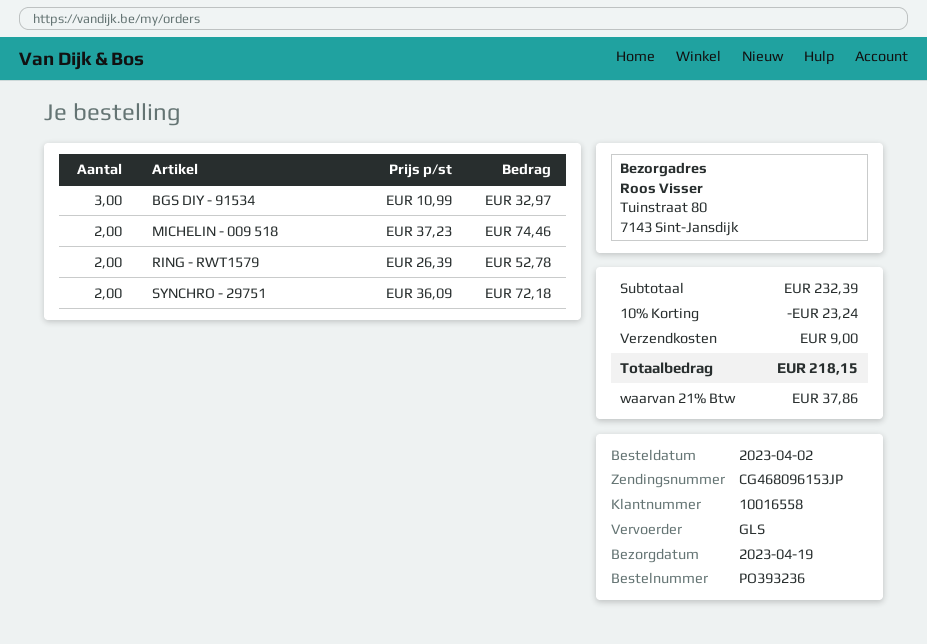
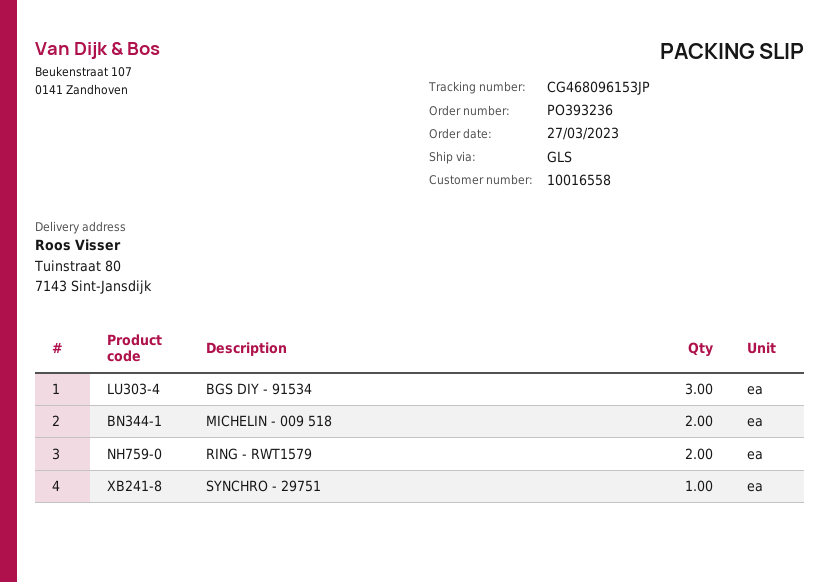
order date: 2023-04-02 -> 2023-03-27
SYNCHRO - 29751: 2 -> 1

